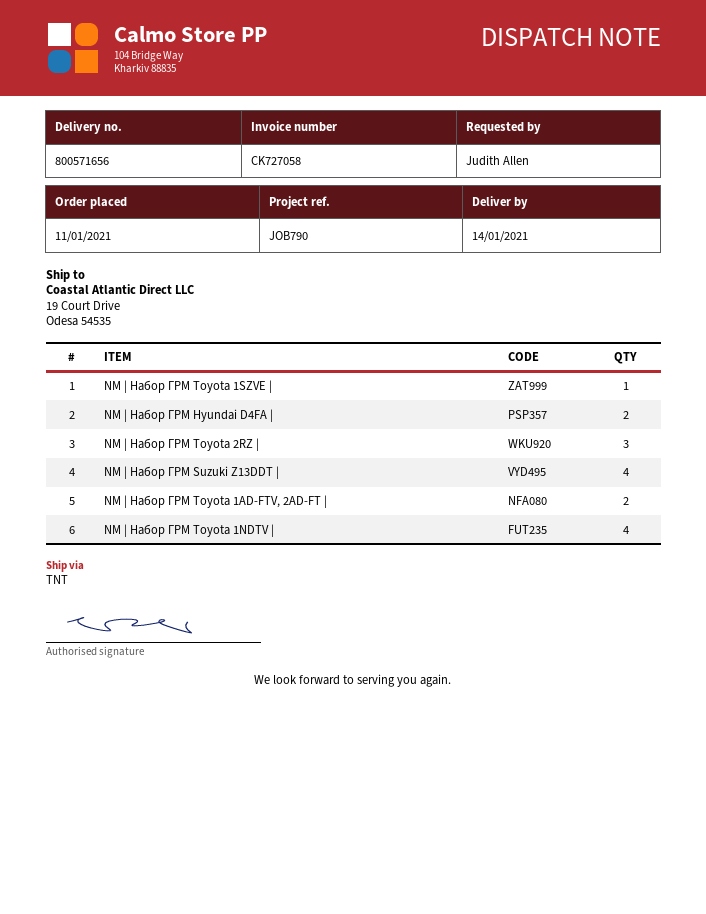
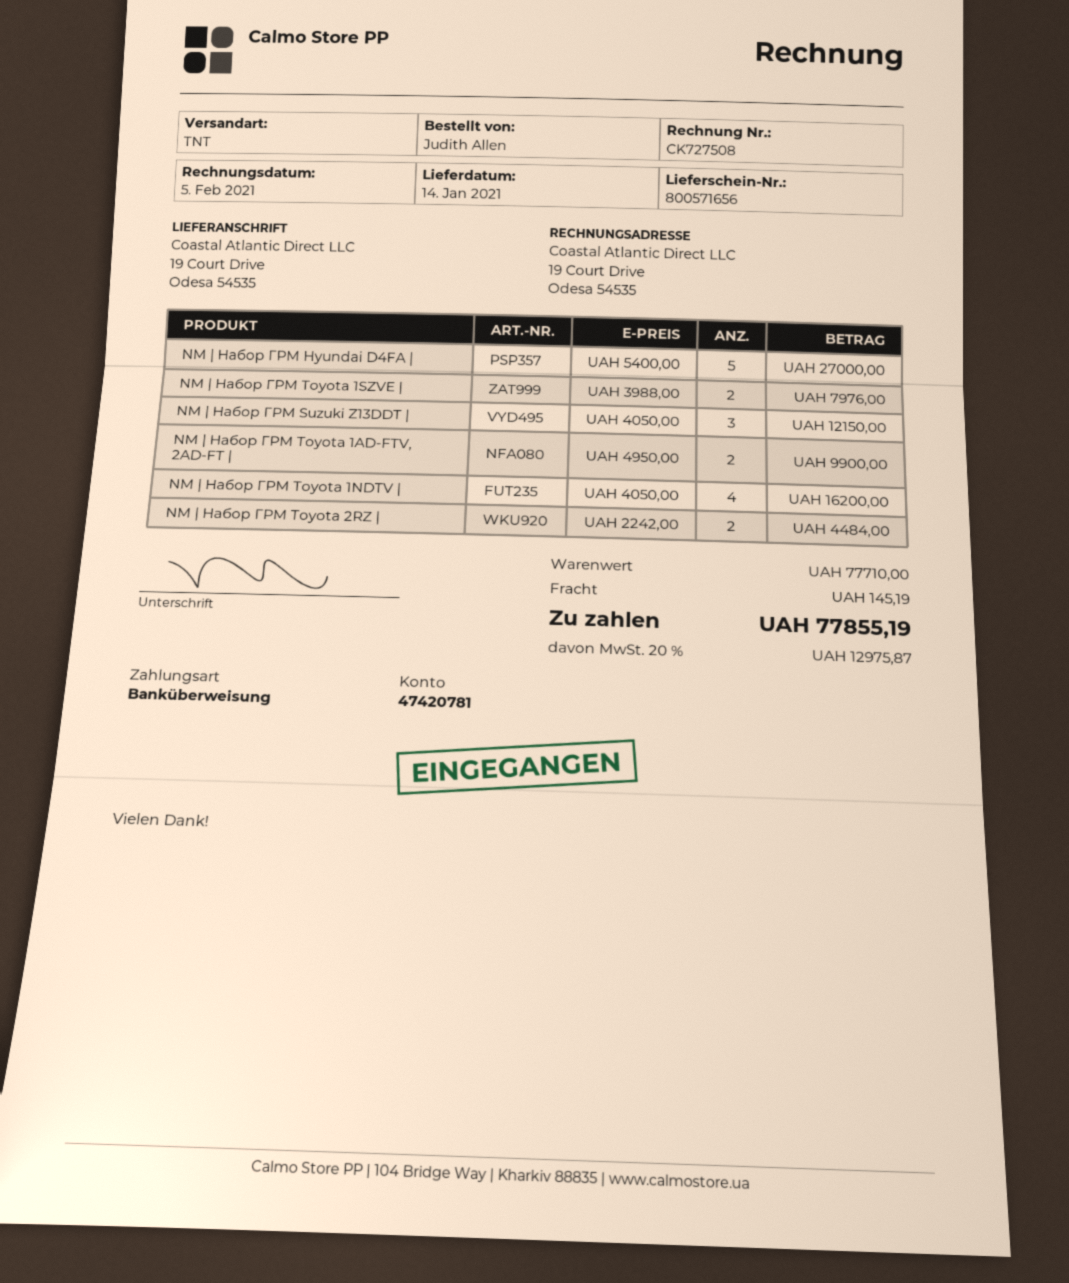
invoice number: CK727058 -> CK727508
NM | Набор ГРМ Toyota 1SZVE |: 1 -> 2
NM | Набор ГРМ Hyundai D4FA |: 2 -> 5
NM | Набор ГРМ Toyota 2RZ |: 3 -> 2
NM | Набор ГРМ Suzuki Z13DDT |: 4 -> 3

